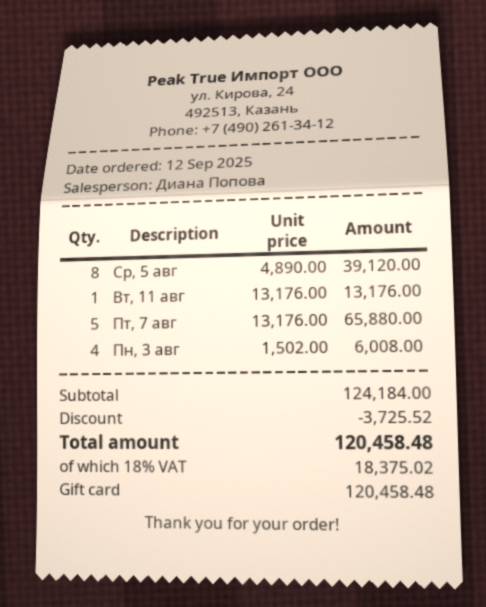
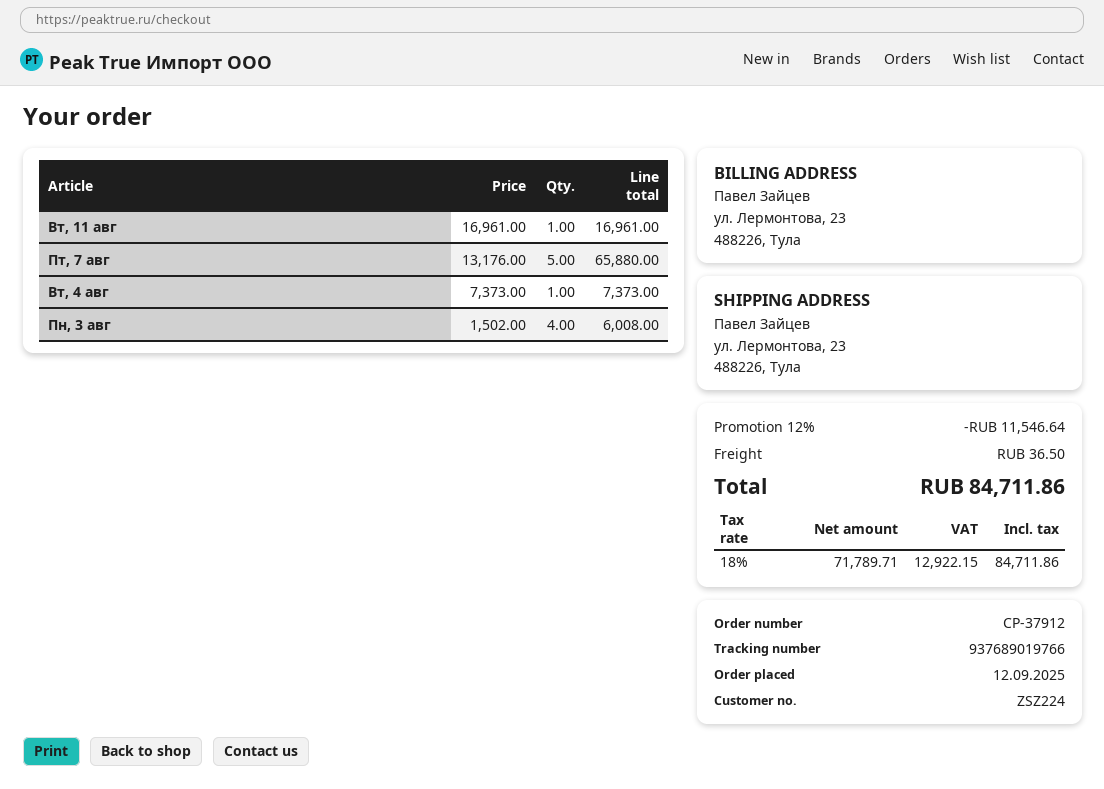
Ср, 5 авг: 8 x 4890.00 = 39120.00 -> none
Вт, 11 авг: 1 x 13176.00 = 13176.00 -> 1 x 16961.00 = 16961.00
Вт, 4 авг: none -> 1 x 7373.00 = 7373.00
discount: 3725.52 -> 11546.64
shipping: none -> 36.50
tax: 18% = 18375.02 -> 18% = 12922.15
total: 120458.48 -> 84711.86

